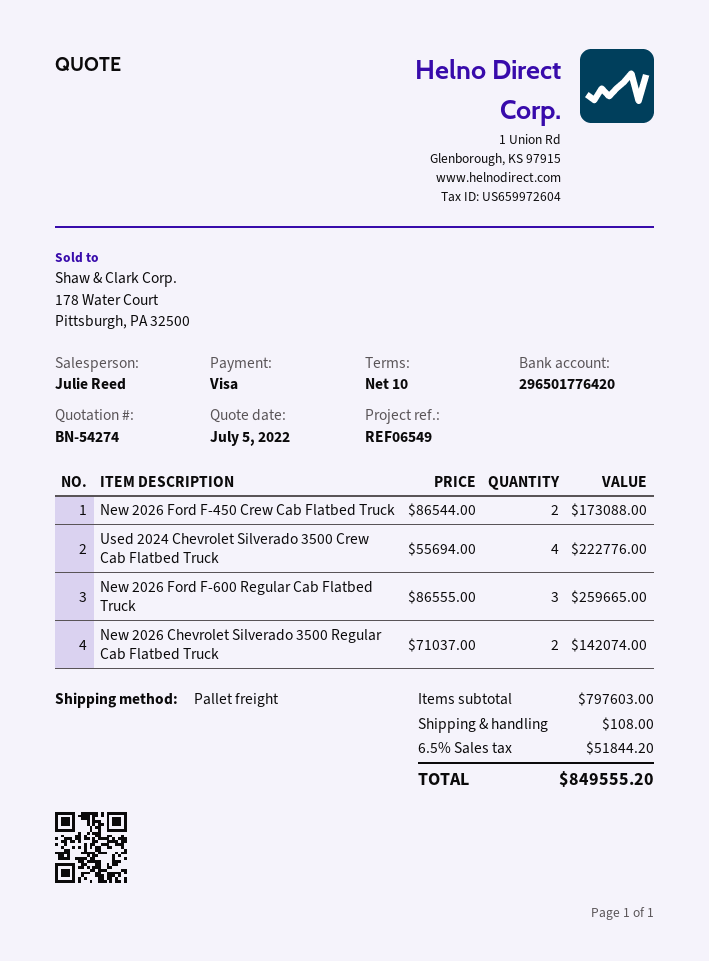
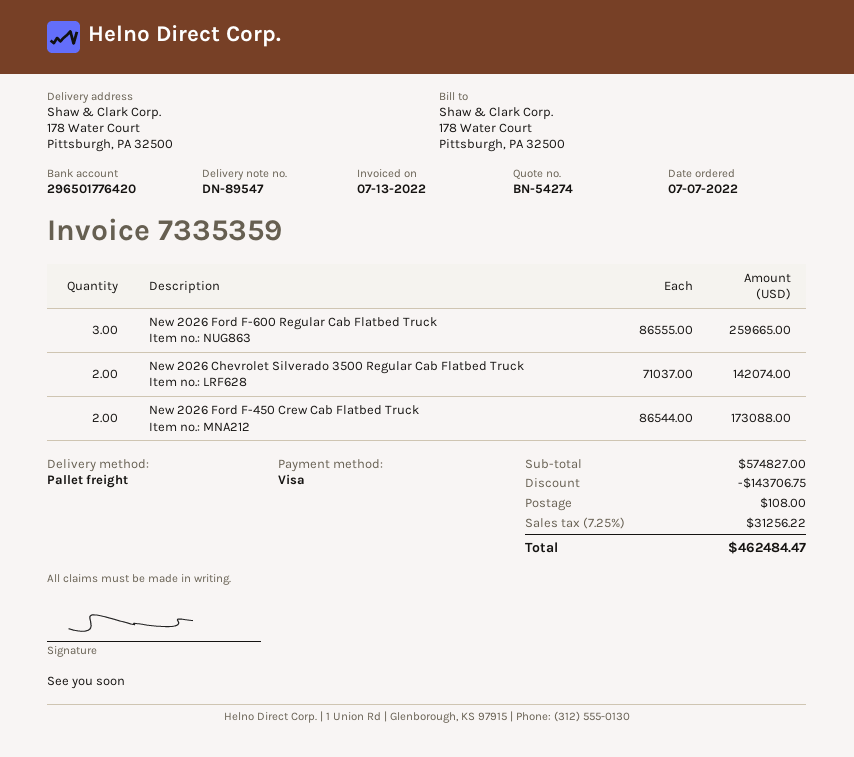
Used 2024 Chevrolet Silverado 3500 Crew Cab Flatbed Truck: 4 x 55694.00 = 222776.00 -> none
subtotal: 797603.00 -> 574827.00
discount: none -> 143706.75
tax: 6.5% = 51844.20 -> 7.25% = 31256.22
total: 849555.20 -> 462484.47

